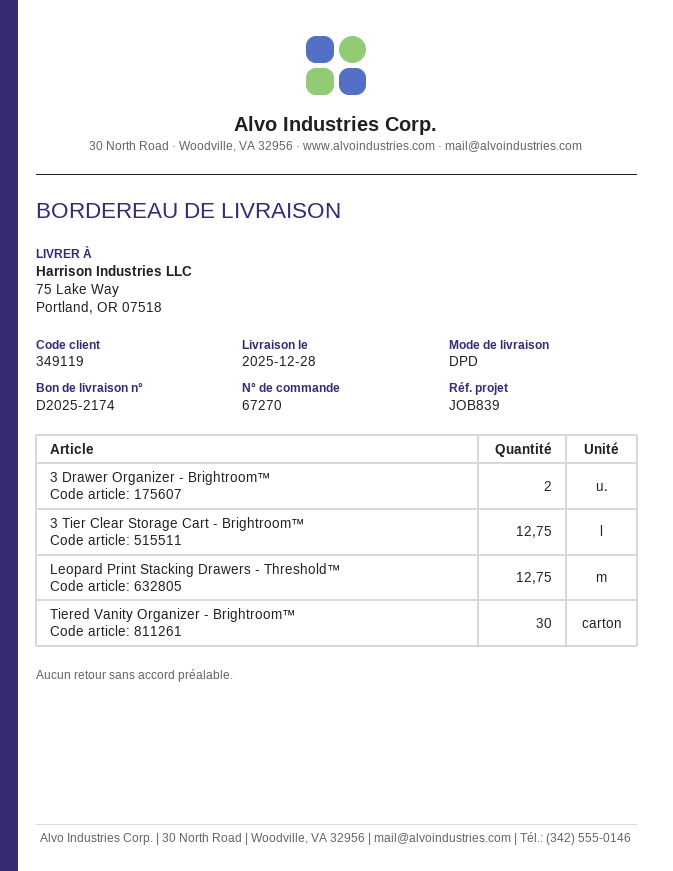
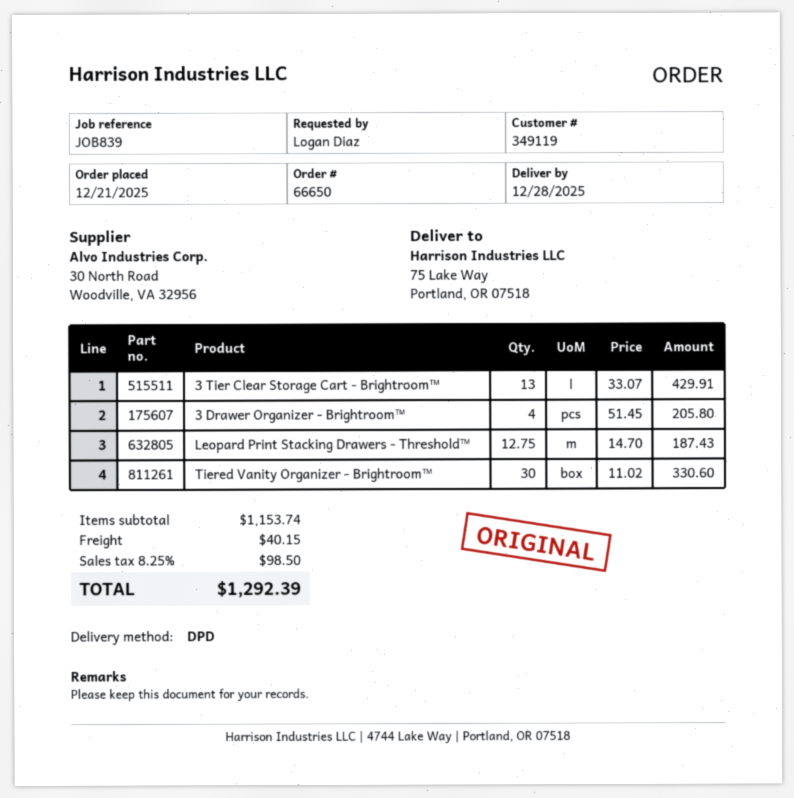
order number: 67270 -> 66650
3 Drawer Organizer - Brightroom™: 2 -> 4
3 Tier Clear Storage Cart - Brightroom™: 12.75 -> 13

